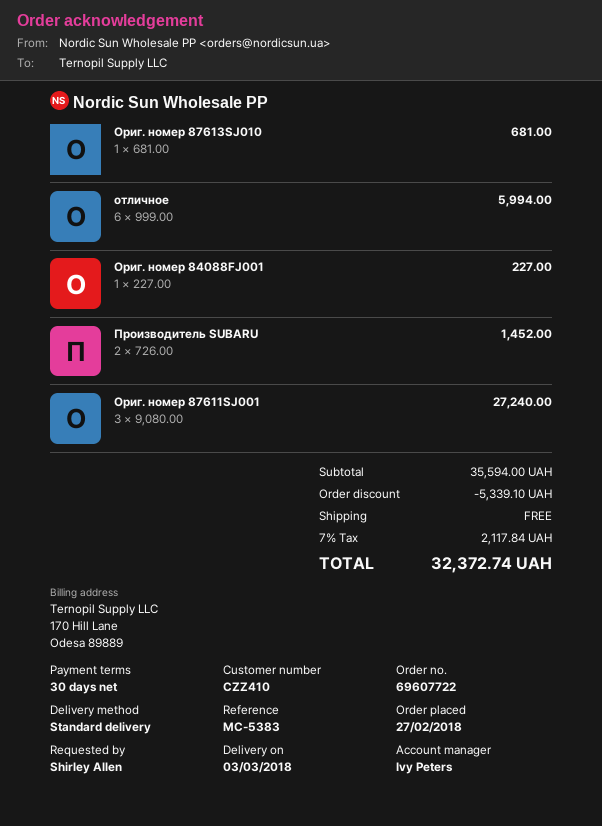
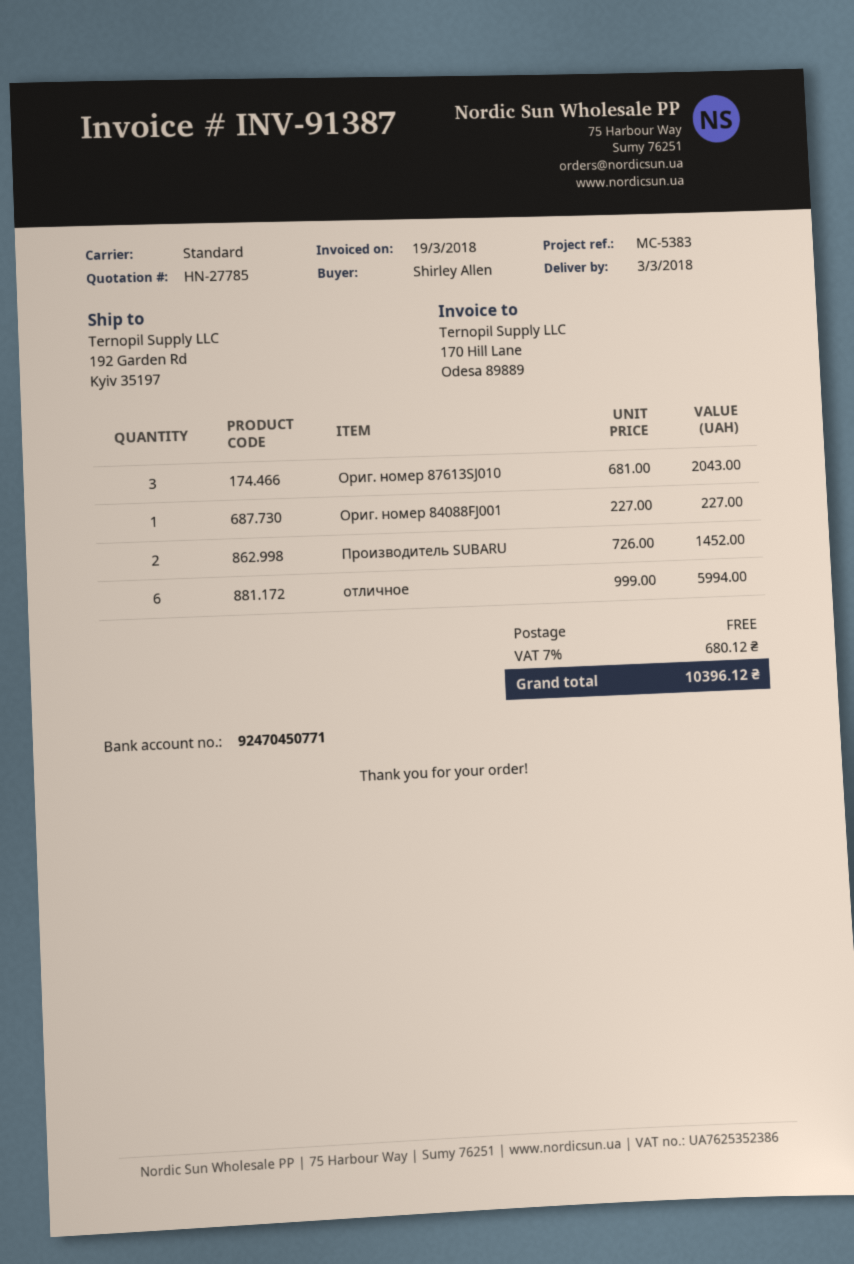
Ориг. номер 87613SJ010: 1 x 681.00 = 681.00 -> 3 x 681.00 = 2043.00
Ориг. номер 87611SJ001: 3 x 9080.00 = 27240.00 -> none
discount: 5339.10 -> none
tax: 7% = 2117.84 -> 7% = 680.12
total: 32372.74 -> 10396.12

